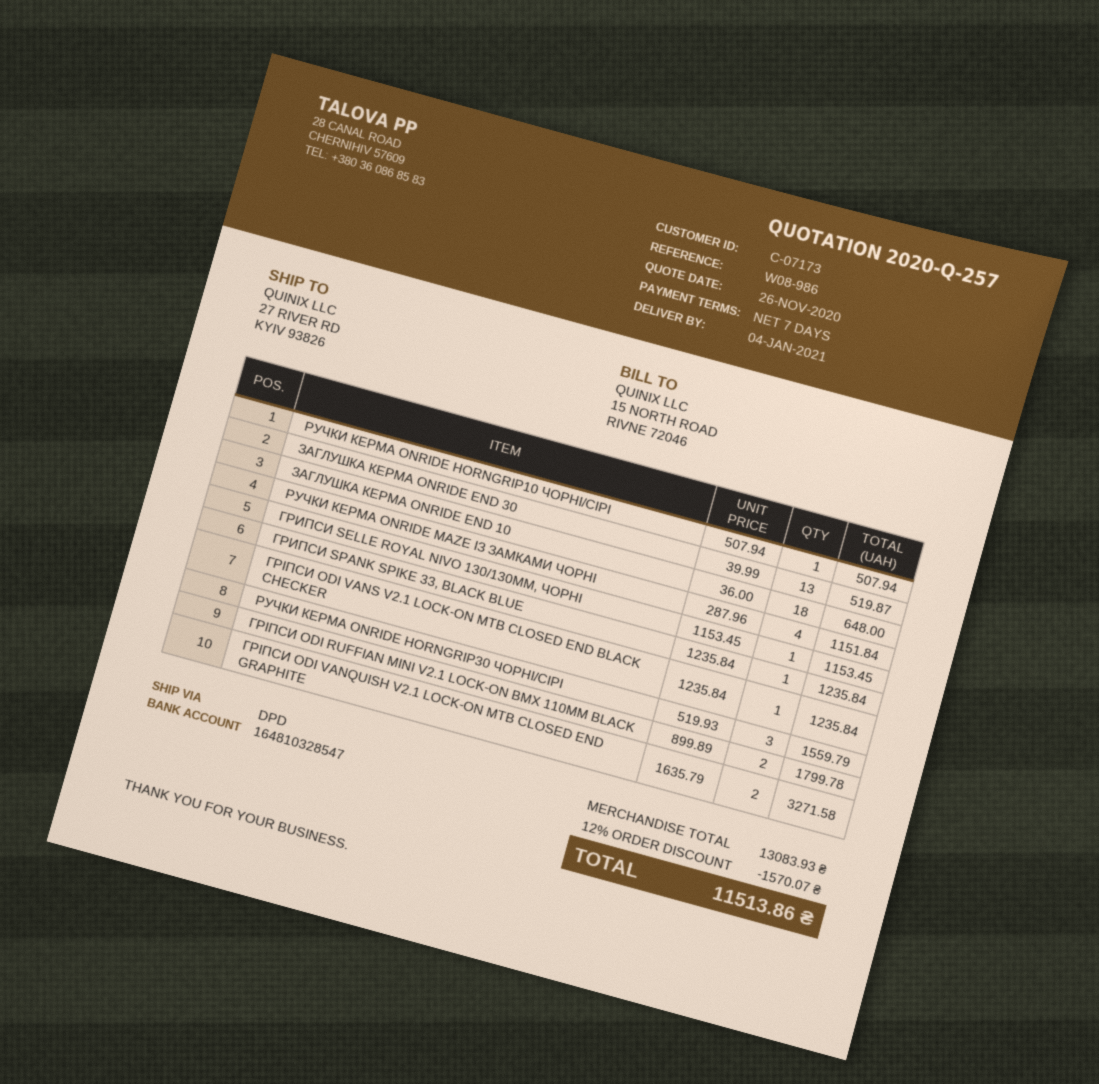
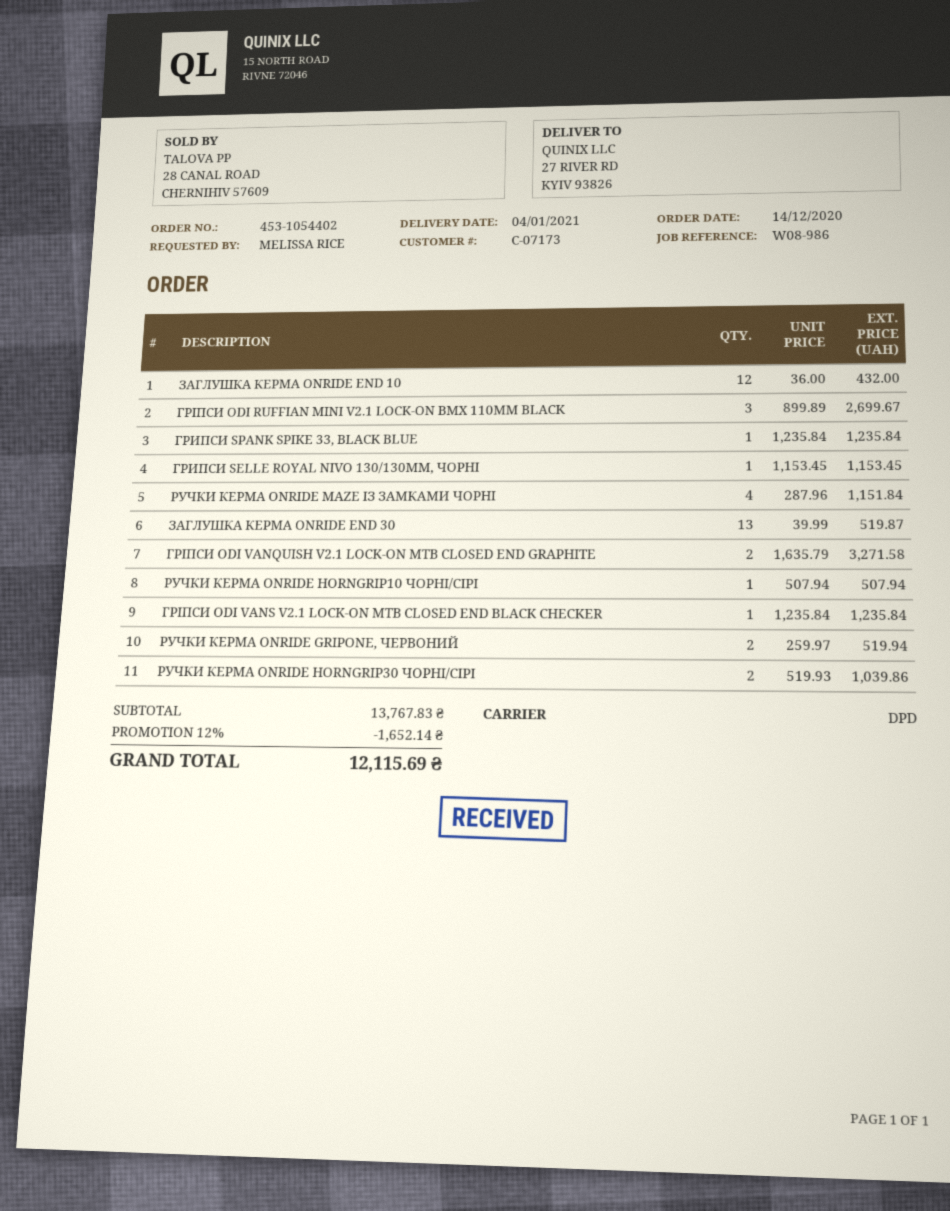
ЗАГЛУШКА КЕРМА ONRIDE END 10: 18 x 36.00 = 648.00 -> 12 x 36.00 = 432.00
РУЧКИ КЕРМА ONRIDE HORNGRIP30 ЧОРНІ/СІРІ: 3 x 519.93 = 1559.79 -> 2 x 519.93 = 1039.86
ГРІПСИ ODI RUFFIAN MINI V2.1 LOCK-ON BMX 110MM BLACK: 2 x 899.89 = 1799.78 -> 3 x 899.89 = 2699.67
РУЧКИ КЕРМА ONRIDE GRIPONE, ЧЕРВОНИЙ: none -> 2 x 259.97 = 519.94
subtotal: 13083.93 -> 13767.83
discount: 12% = 1570.07 -> 12% = 1652.14
total: 11513.86 -> 12115.69

